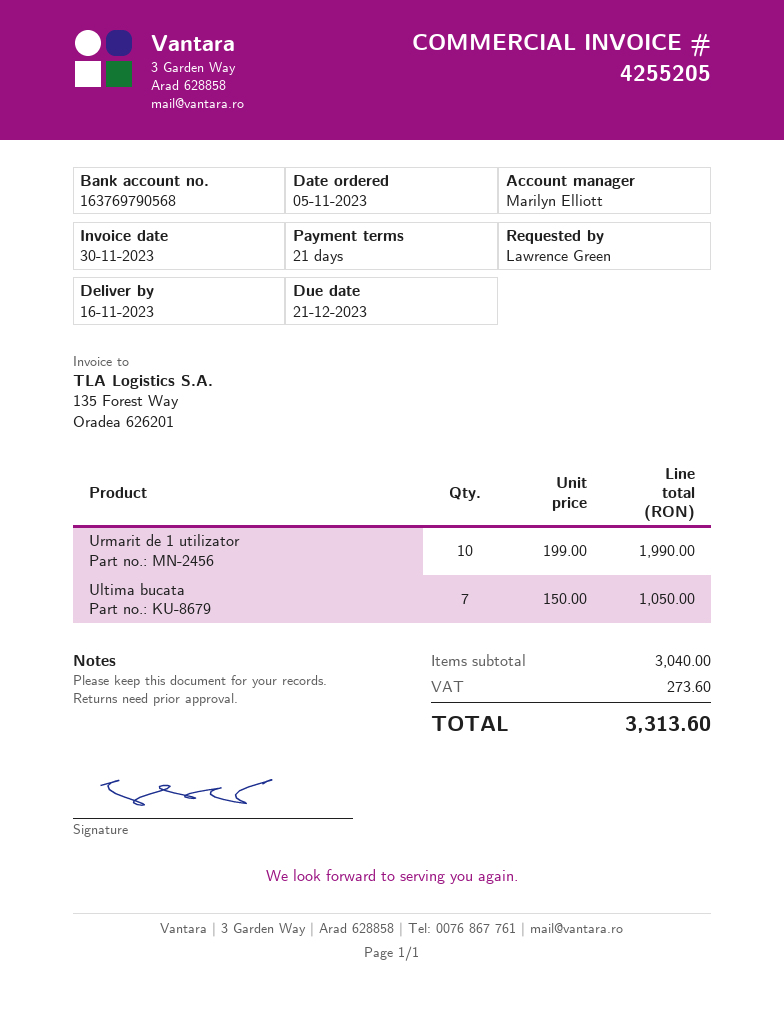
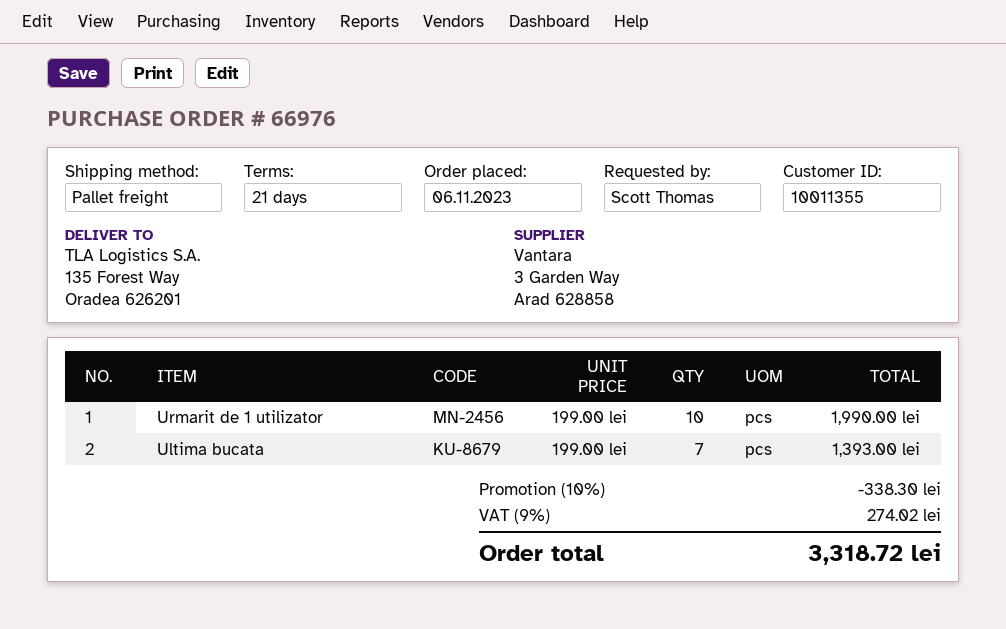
order date: 2023-11-05 -> 2023-11-06
ordered by: Lawrence Green -> Scott Thomas
Ultima bucata: 7 x 150.00 = 1050.00 -> 7 x 199.00 = 1393.00
discount: none -> 10% = 338.30
tax: 273.60 -> 274.02
total: 3313.60 -> 3318.72

